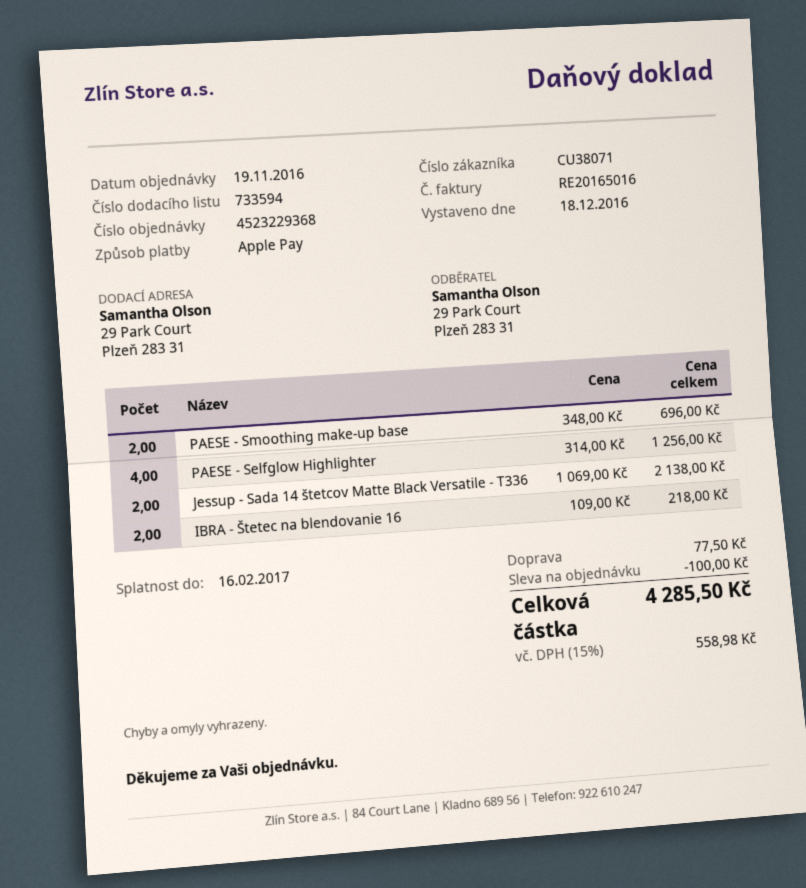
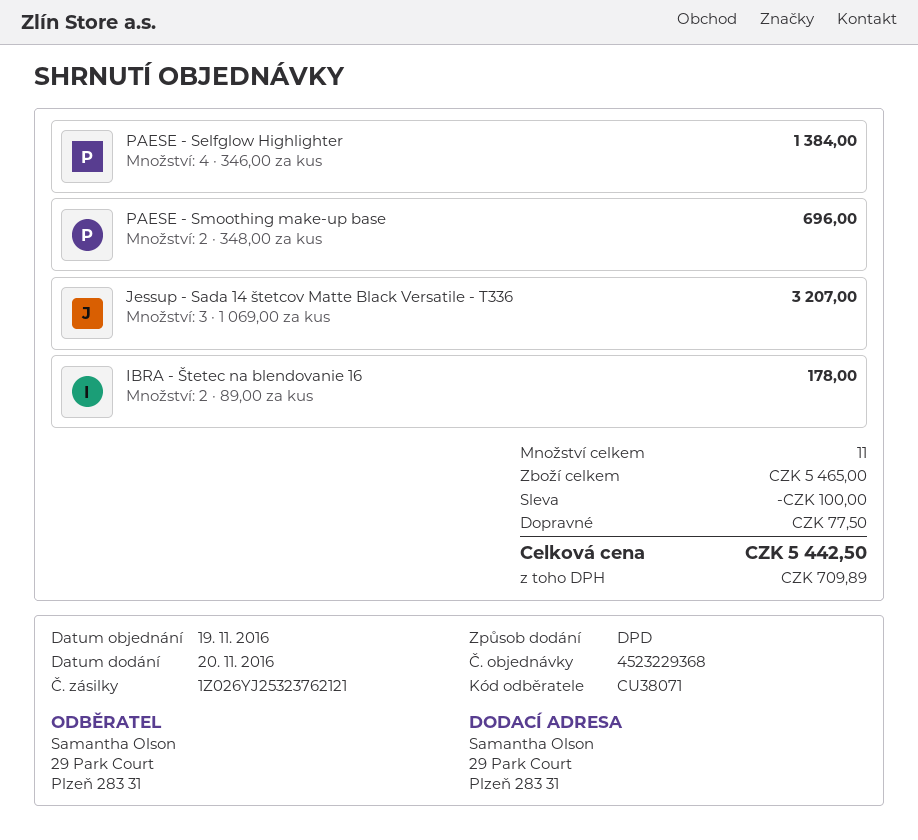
PAESE - Selfglow Highlighter: 4 x 314.00 = 1256.00 -> 4 x 346.00 = 1384.00
Jessup - Sada 14 štetcov Matte Black Versatile - T336: 2 x 1069.00 = 2138.00 -> 3 x 1069.00 = 3207.00
IBRA - Štetec na blendovanie 16: 2 x 109.00 = 218.00 -> 2 x 89.00 = 178.00
tax: 558.98 -> 709.89
total: 4285.50 -> 5442.50

